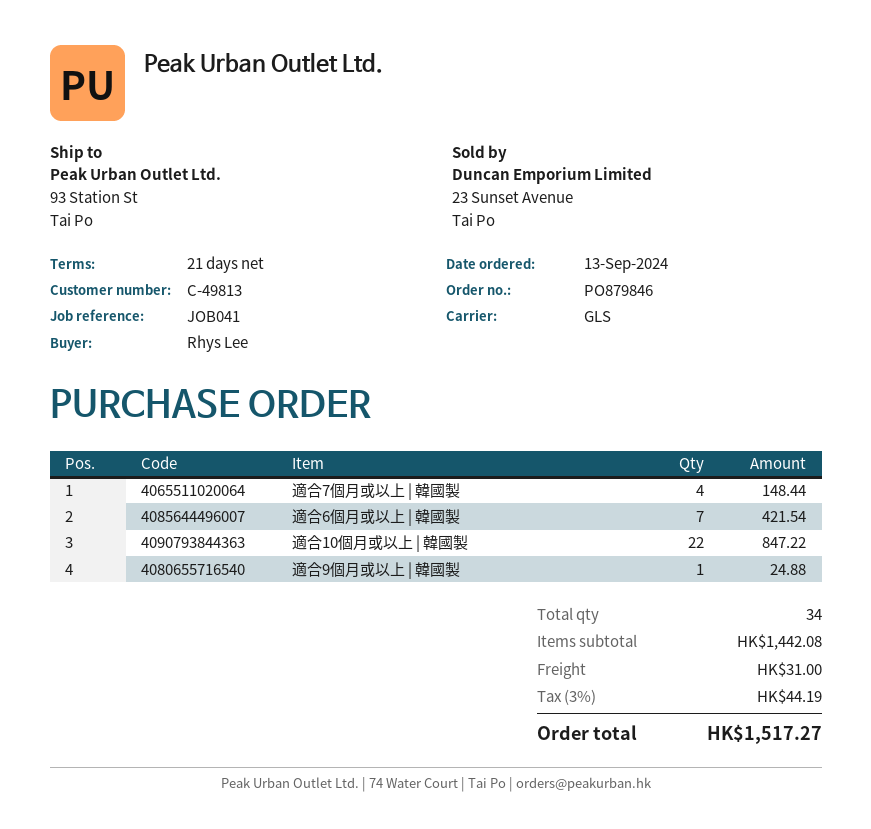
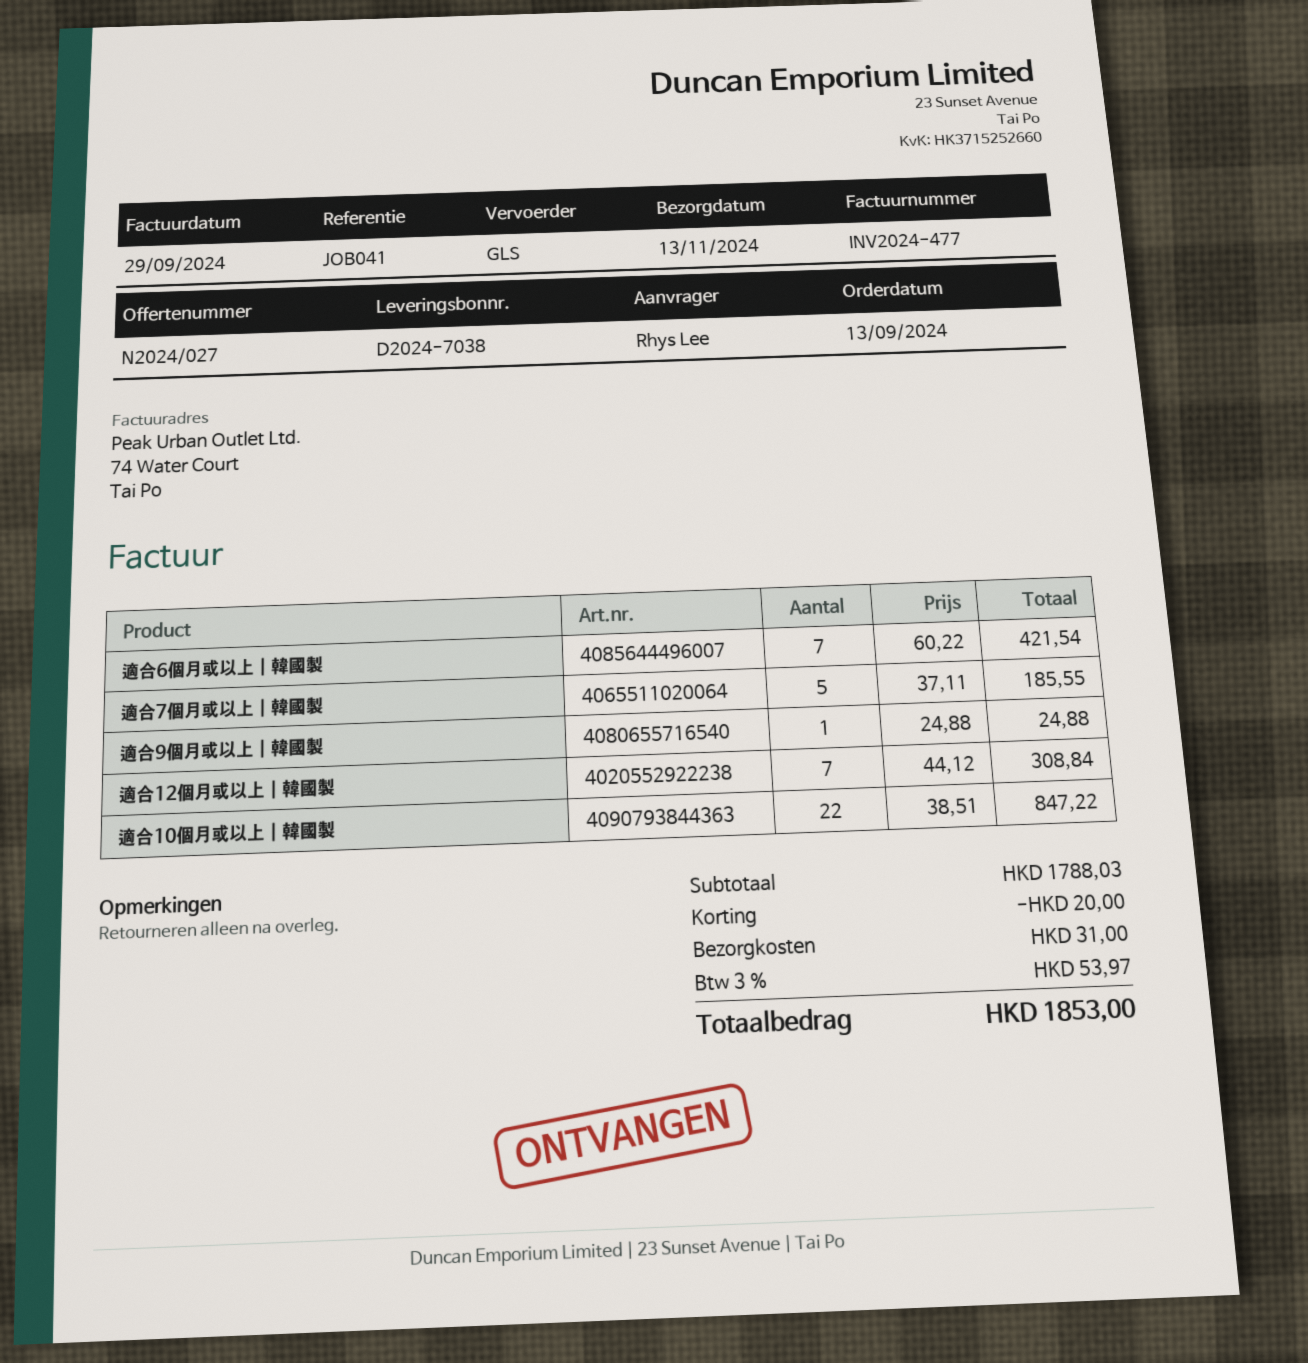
適合7個月或以上 | 韓國製: 4 for 148.44 -> 5 for 185.55
適合12個月或以上 | 韓國製: none -> 7 for 308.84
subtotal: 1442.08 -> 1788.03
discount: none -> 20.00
tax: 3% = 44.19 -> 3% = 53.97
total: 1517.27 -> 1853.00

